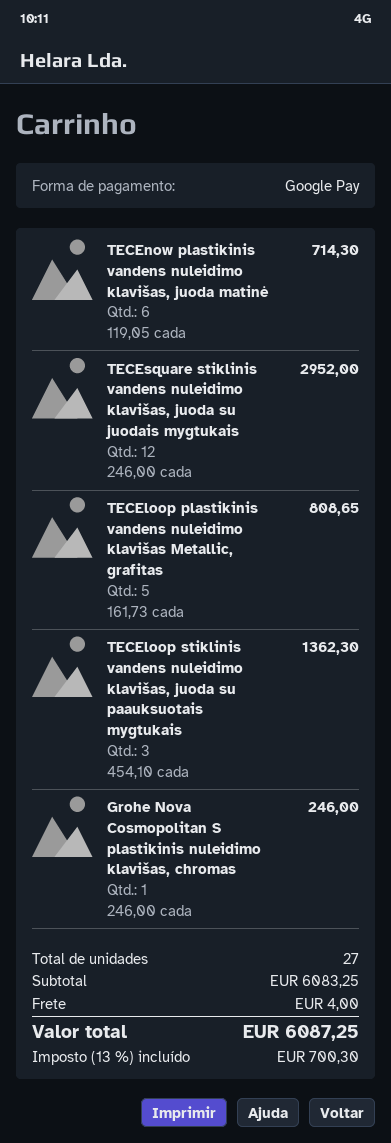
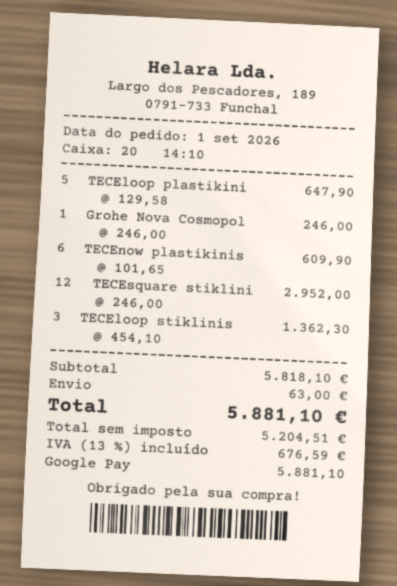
TECEnow plastikinis vandens nuleidimo klavišas, juoda matinė: 6 x 119.05 = 714.30 -> 6 x 101.65 = 609.90
TECEloop plastikinis vandens nuleidimo klavišas Metallic, grafitas: 5 x 161.73 = 808.65 -> 5 x 129.58 = 647.90
subtotal: 6083.25 -> 5818.10
shipping: 4.00 -> 63.00
tax: 13% = 700.30 -> 13% = 676.59
total: 6087.25 -> 5881.10

